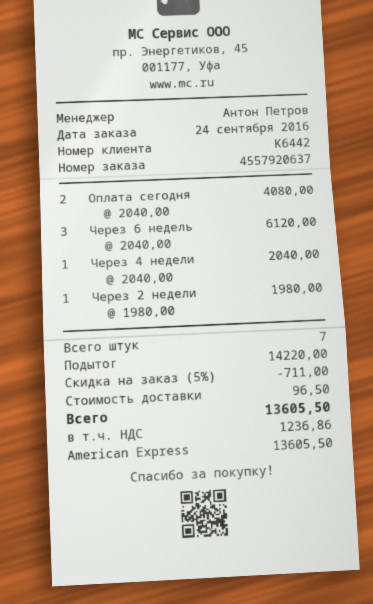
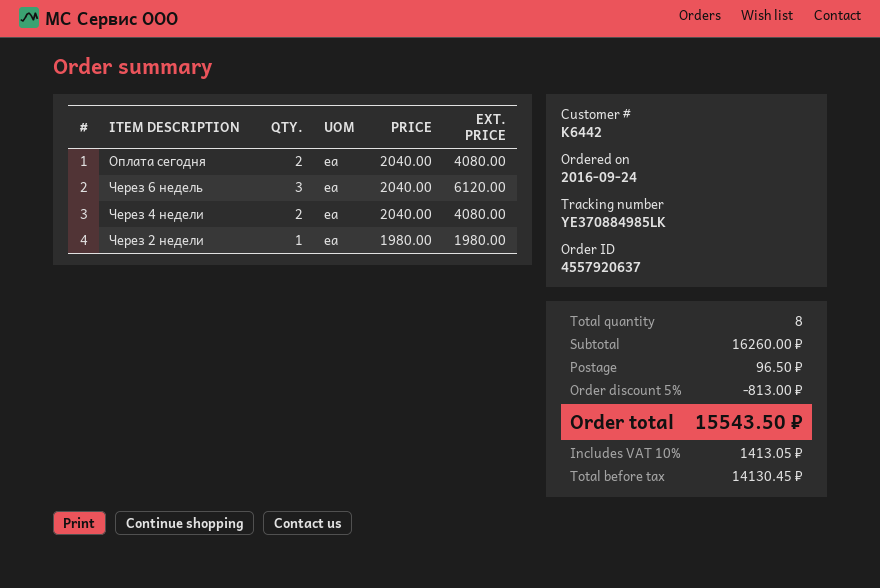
Через 4 недели: 1 x 2040.00 = 2040.00 -> 2 x 2040.00 = 4080.00
total quantity: 7 -> 8
subtotal: 14220.00 -> 16260.00
discount: 5% = 711.00 -> 5% = 813.00
tax: 1236.86 -> 1413.05
total: 13605.50 -> 15543.50

